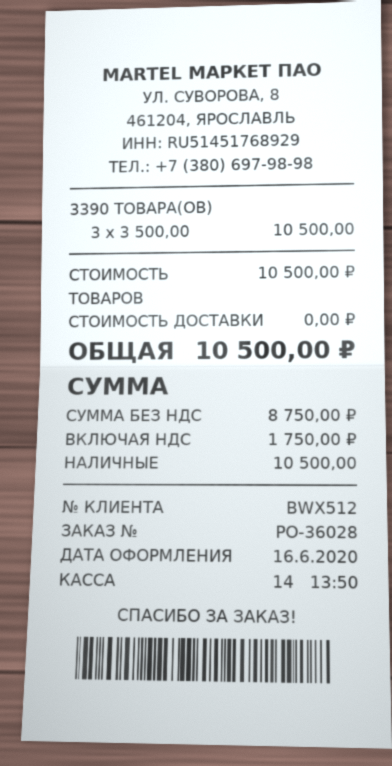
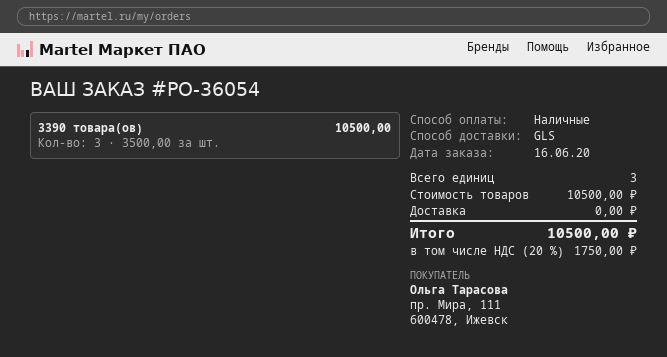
order number: PO-36028 -> PO-36054

